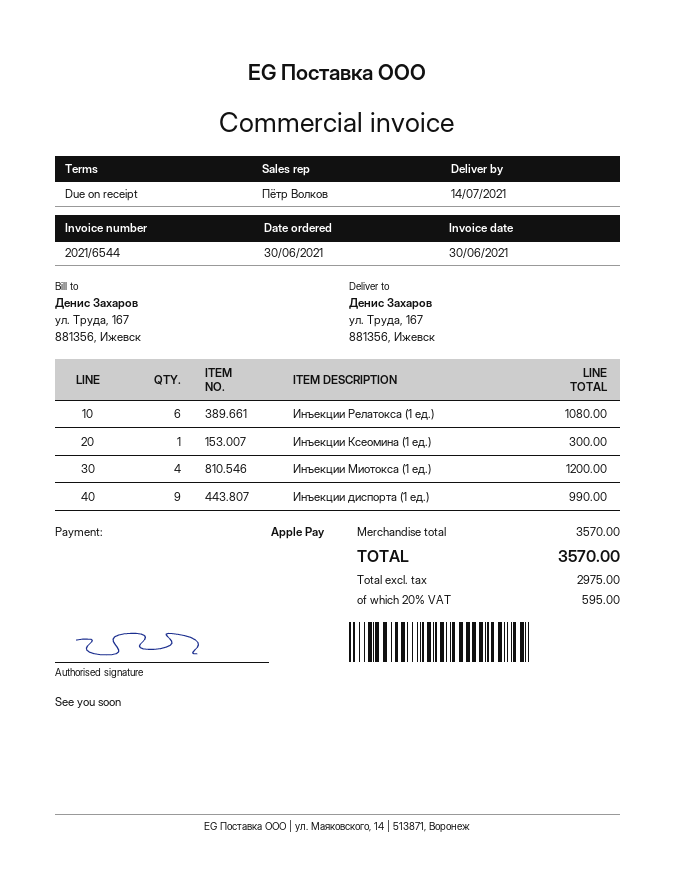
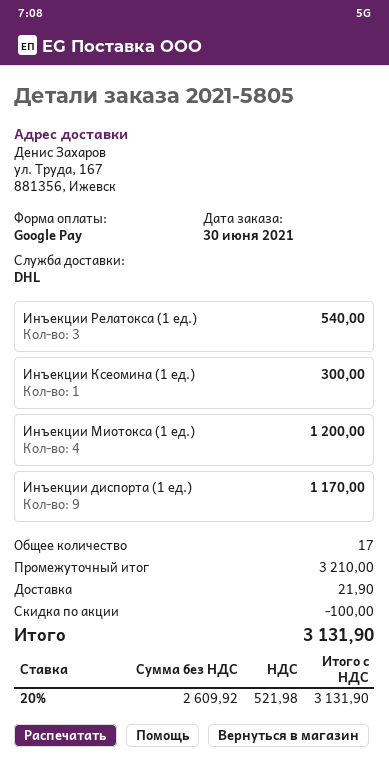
payment method: Apple Pay -> Google Pay
Инъекции Релатокса (1 ед.): 6 for 1080.00 -> 3 for 540.00
Инъекции диспорта (1 ед.): 9 for 990.00 -> 9 for 1170.00
subtotal: 3570.00 -> 3210.00
discount: none -> 100.00
shipping: none -> 21.90
net: 2975.00 -> 2609.92
tax: 20% = 595.00 -> 20% = 521.98
total: 3570.00 -> 3131.90

